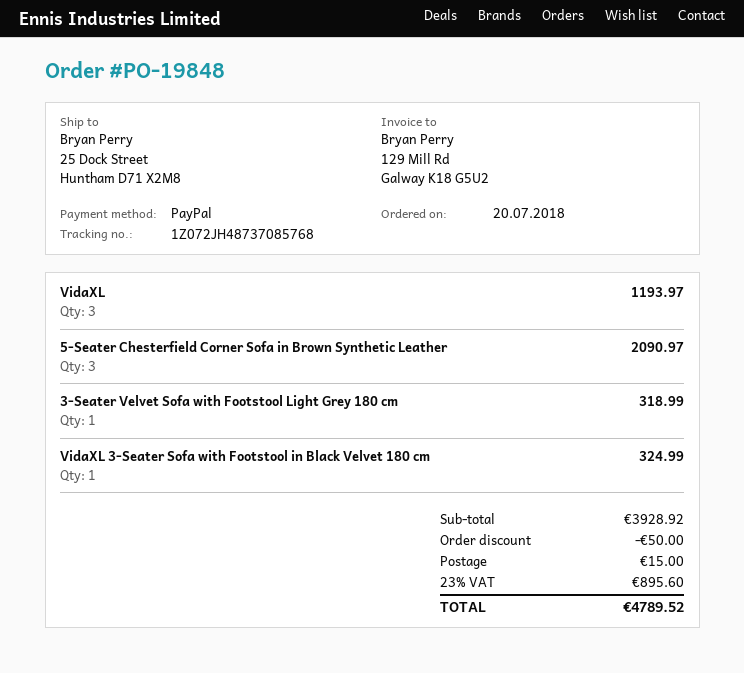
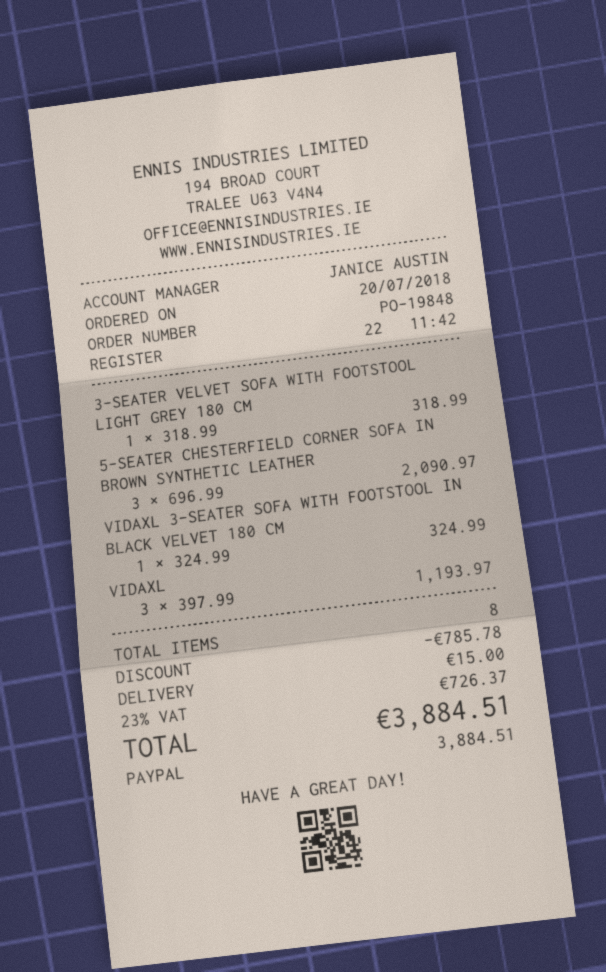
discount: 50.00 -> 785.78
tax: 23% = 895.60 -> 23% = 726.37
total: 4789.52 -> 3884.51

